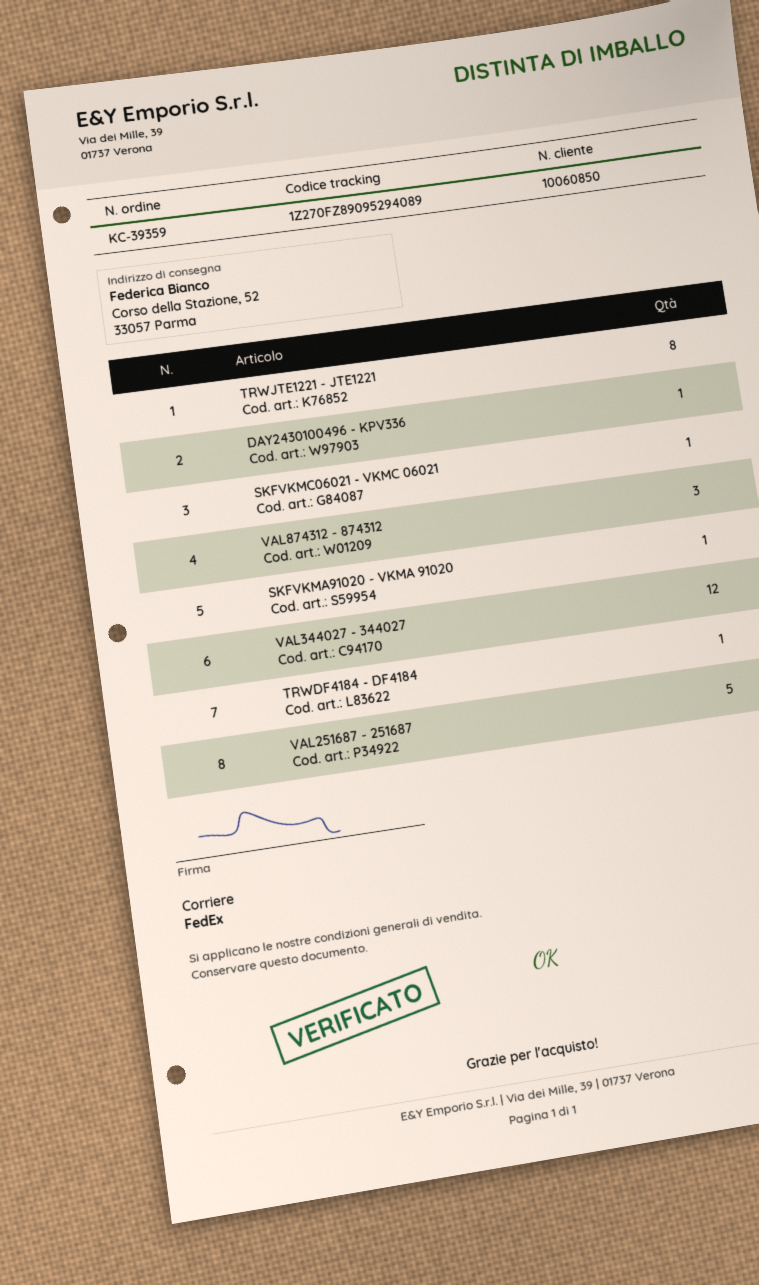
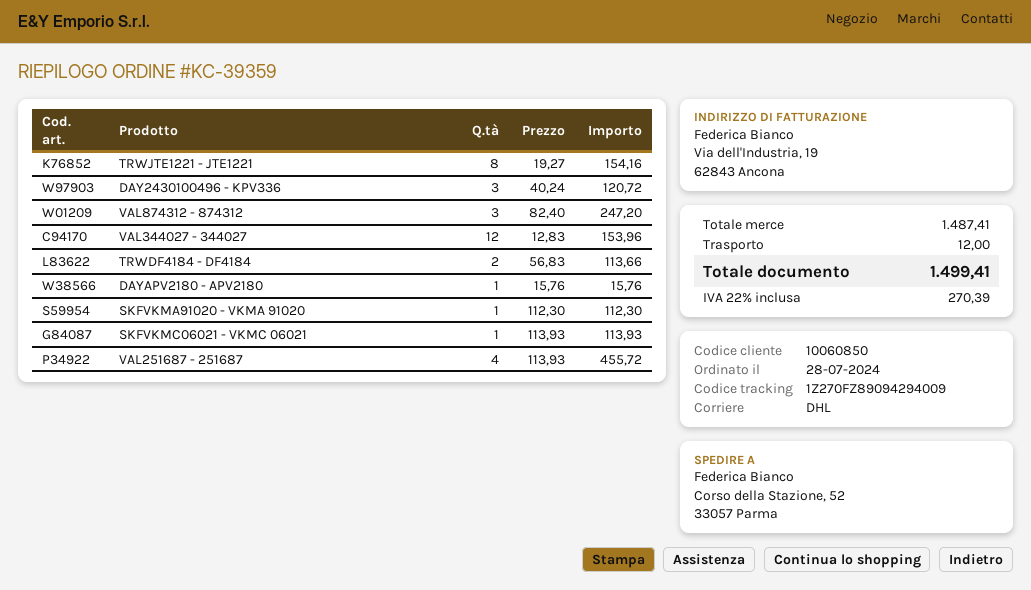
shipping method: FedEx -> DHL
tracking number: 1Z270FZ89095294089 -> 1Z270FZ89094294009
DAY2430100496 - KPV336: 1 -> 3
TRWDF4184 - DF4184: 1 -> 2
VAL251687 - 251687: 5 -> 4
DAYAPV2180 - APV2180: none -> 1

